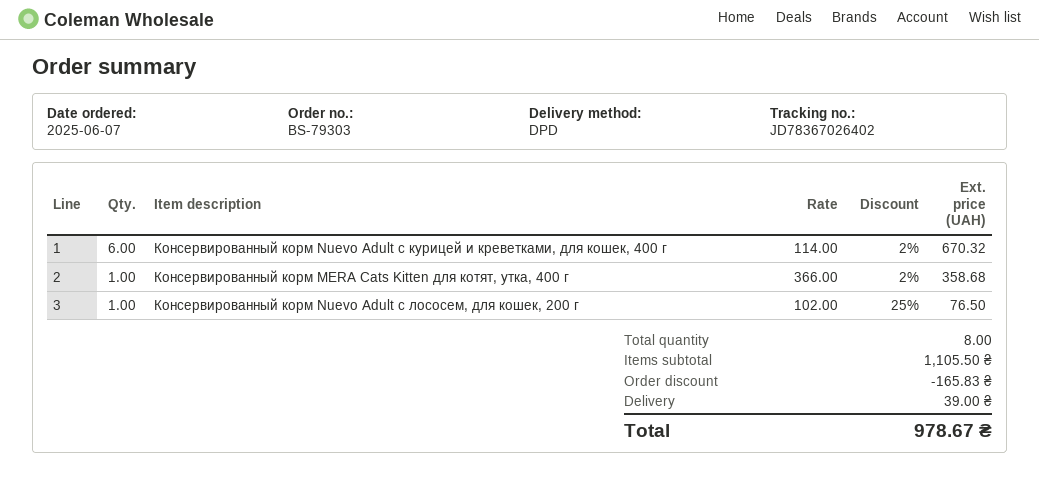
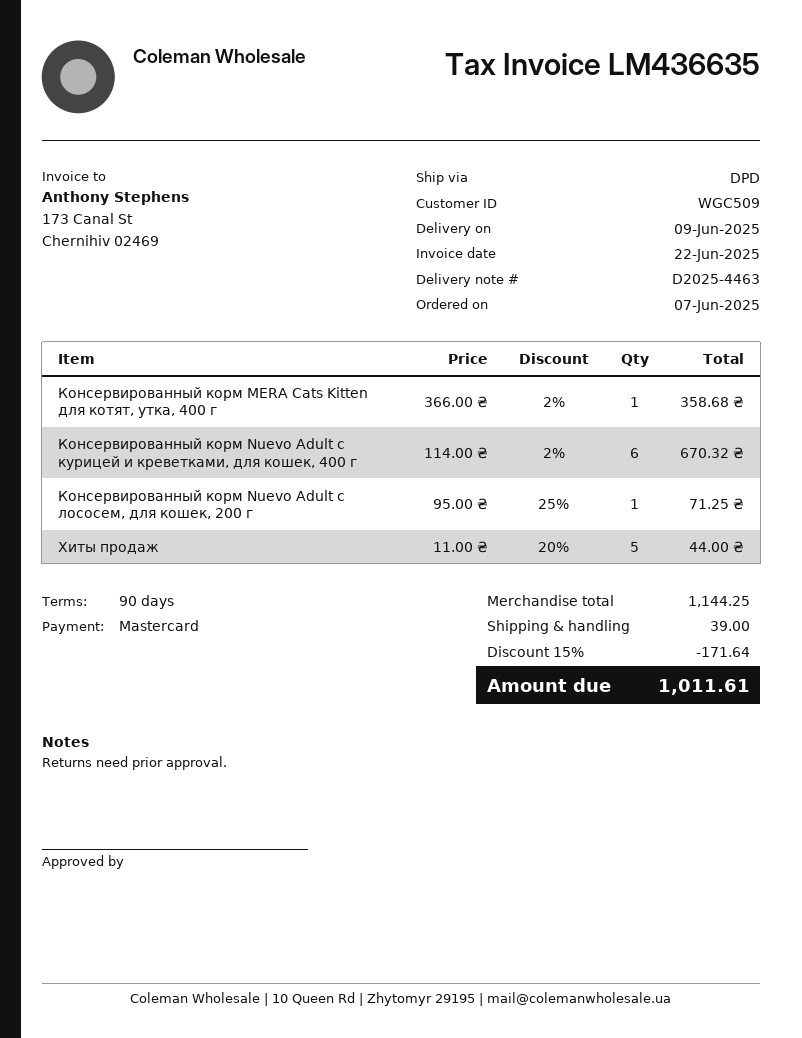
Консервированный корм Nuevo Adult с лососем, для кошек, 200 г: 1 x 102.00 - 25% = 76.50 -> 1 x 95.00 - 25% = 71.25
Хиты продаж: none -> 5 x 11.00 - 20% = 44.00
subtotal: 1105.50 -> 1144.25
discount: 165.83 -> 171.64
total: 978.67 -> 1011.61

